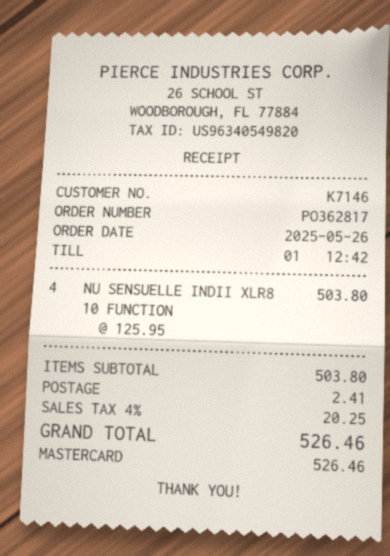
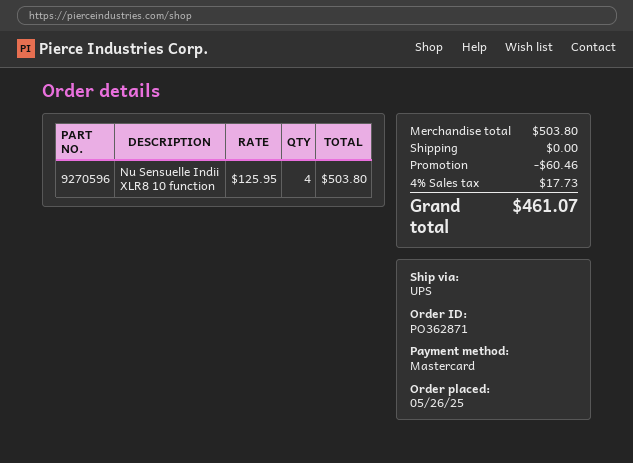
order number: PO362817 -> PO362871
discount: none -> 60.46
shipping: 2.41 -> 0.00
tax: 4% = 20.25 -> 4% = 17.73
total: 526.46 -> 461.07

